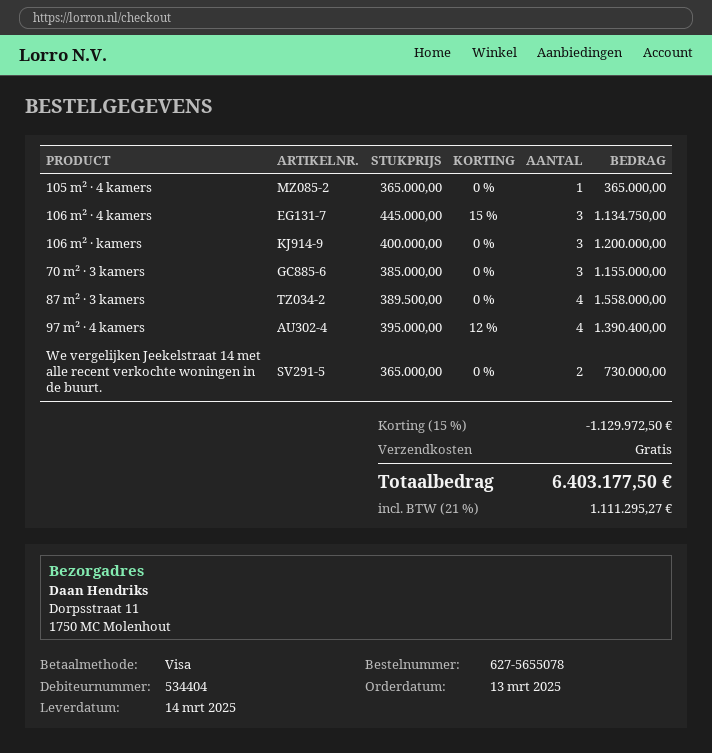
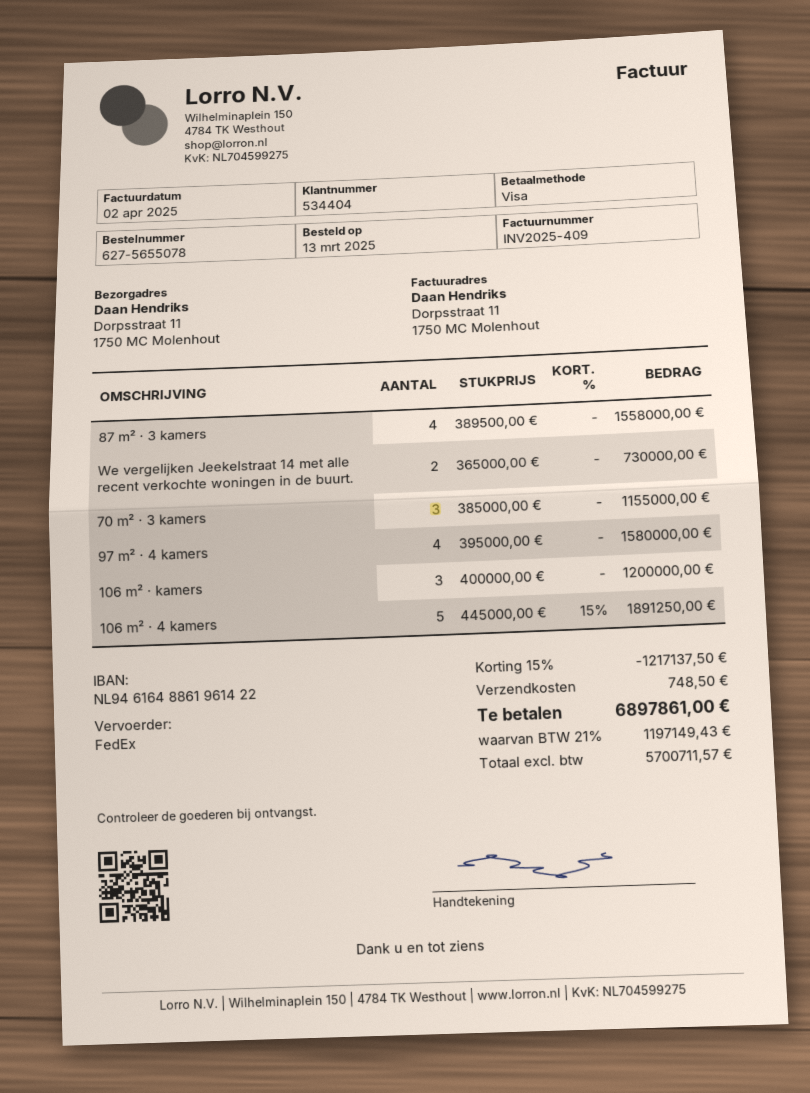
105 m² · 4 kamers: 1 x 365000.00 = 365000.00 -> none
106 m² · 4 kamers: 3 x 445000.00 - 15% = 1134750.00 -> 5 x 445000.00 - 15% = 1891250.00
97 m² · 4 kamers: 4 x 395000.00 - 12% = 1390400.00 -> 4 x 395000.00 = 1580000.00
discount: 15% = 1129972.50 -> 15% = 1217137.50
shipping: 0.00 -> 748.50
tax: 21% = 1111295.27 -> 21% = 1197149.43
total: 6403177.50 -> 6897861.00

